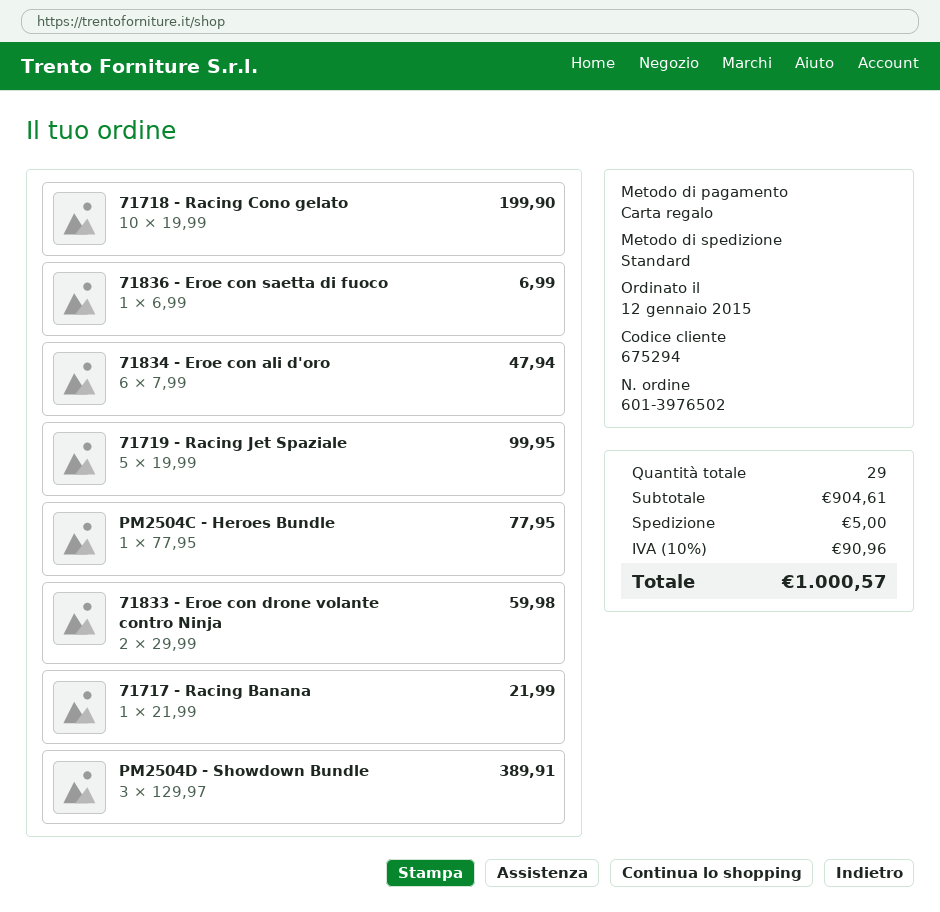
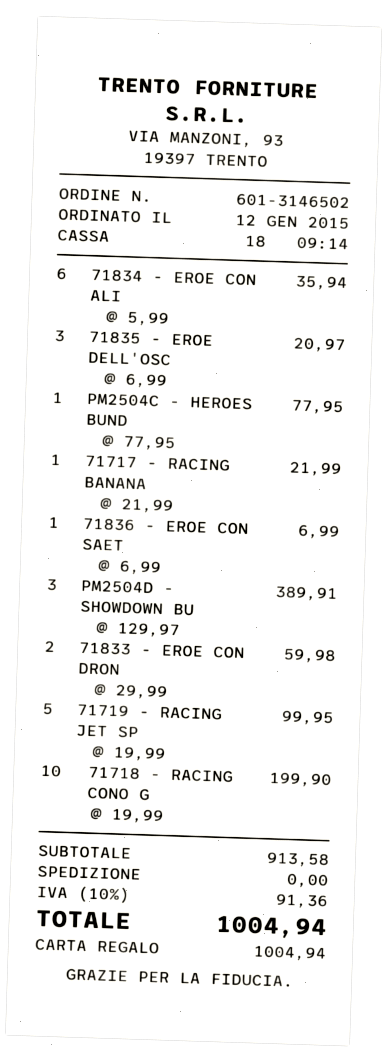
order number: 601-3976502 -> 601-3146502
71834 - Eroe con ali d'oro: 6 x 7.99 = 47.94 -> 6 x 5.99 = 35.94
71835 - EROE DELL'OSC: none -> 3 x 6.99 = 20.97
subtotal: 904.61 -> 913.58
shipping: 5.00 -> 0.00
tax: 10% = 90.96 -> 10% = 91.36
total: 1000.57 -> 1004.94

